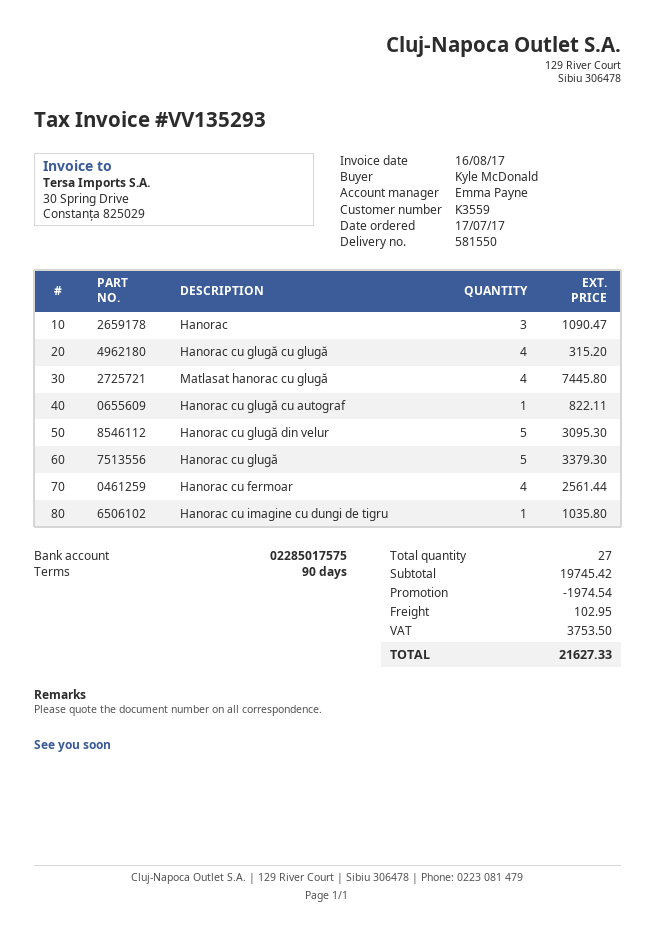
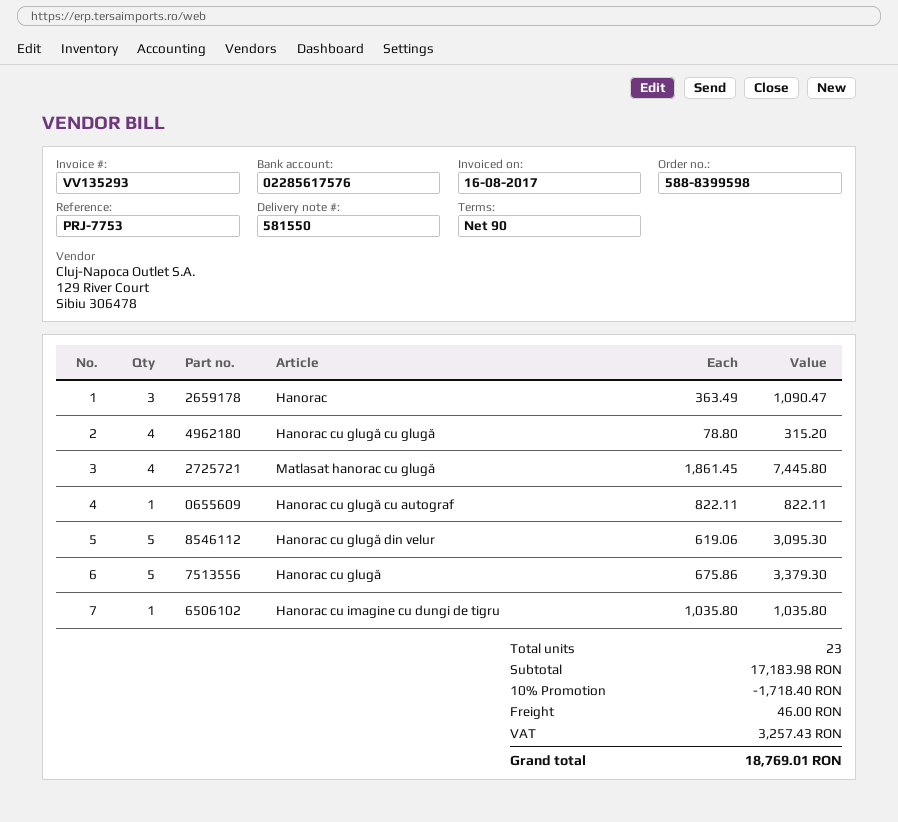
bank account: 02285017575 -> 02285617576
Hanorac cu fermoar: 4 for 2561.44 -> none
total quantity: 27 -> 23
subtotal: 19745.42 -> 17183.98
discount: 1974.54 -> 1718.40
shipping: 102.95 -> 46.00
tax: 3753.50 -> 3257.43
total: 21627.33 -> 18769.01

